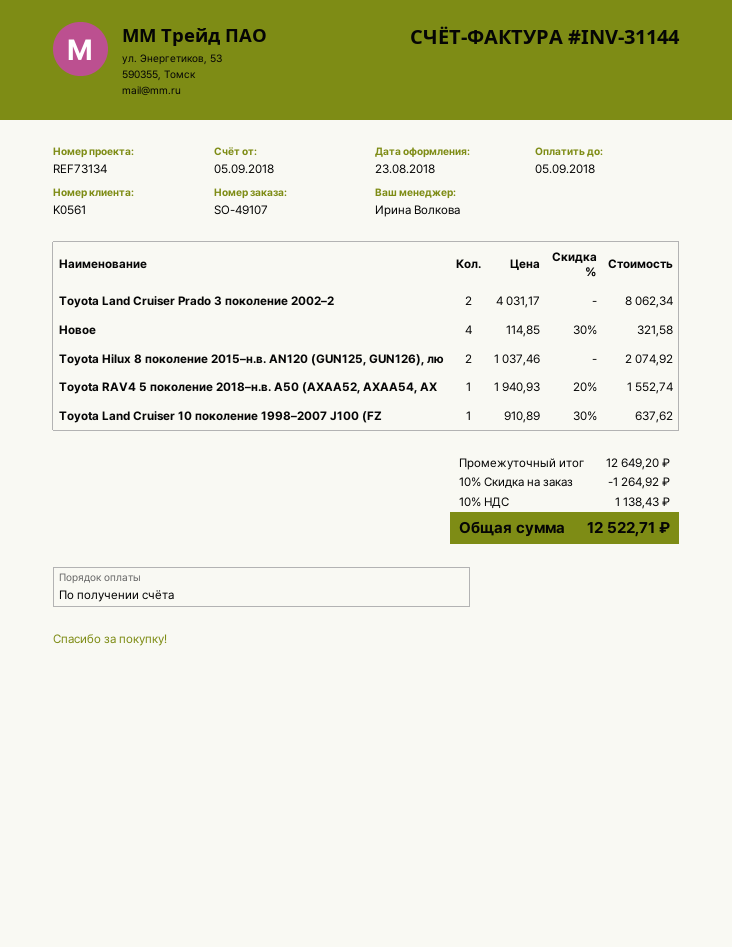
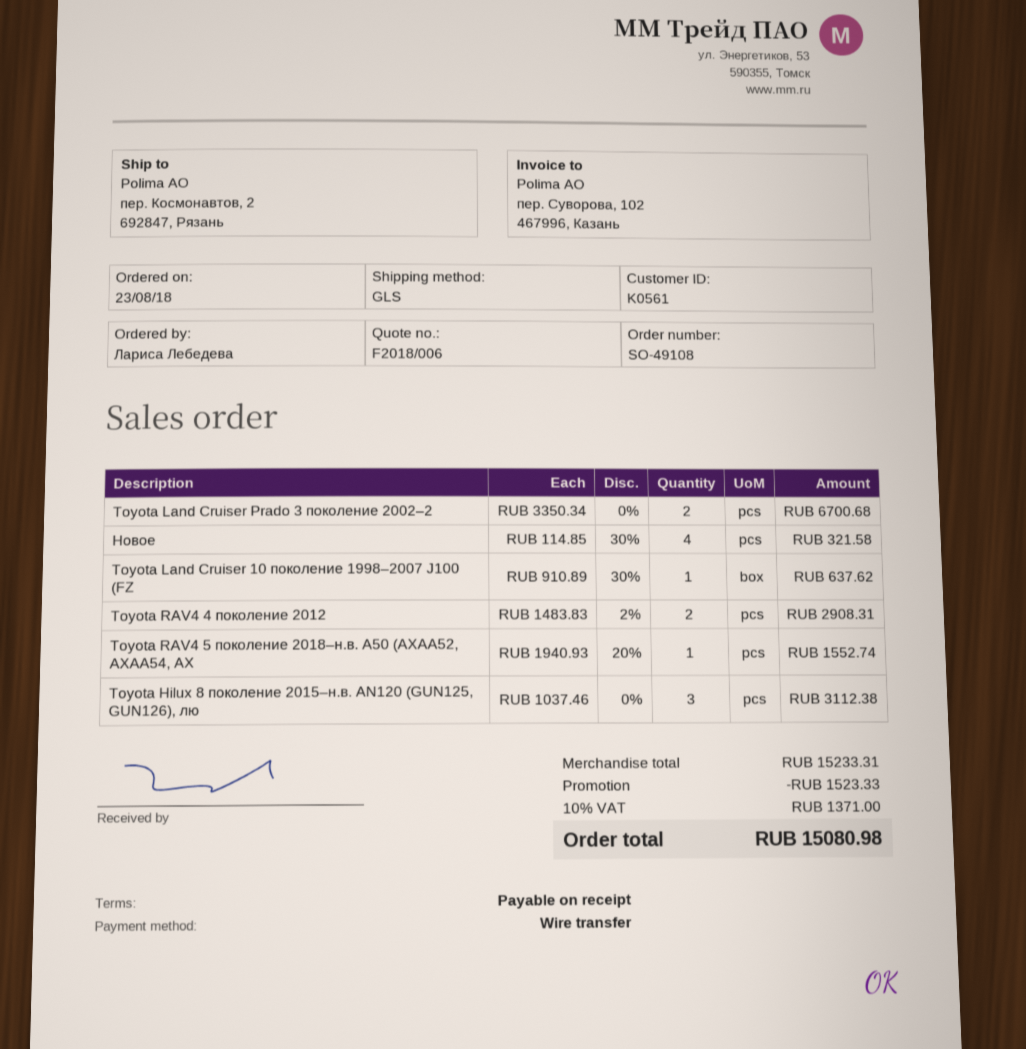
order number: SO-49107 -> SO-49108
Toyota Land Cruiser Prado 3 поколение 2002–2: 2 x 4031.17 = 8062.34 -> 2 x 3350.34 = 6700.68
Toyota Hilux 8 поколение 2015–н.в. AN120 (GUN125, GUN126), лю: 2 x 1037.46 = 2074.92 -> 3 x 1037.46 = 3112.38
Toyota RAV4 4 поколение 2012: none -> 2 x 1483.83 - 2% = 2908.31
subtotal: 12649.20 -> 15233.31
discount: 1264.92 -> 1523.33
tax: 10% = 1138.43 -> 10% = 1371.00
total: 12522.71 -> 15080.98

